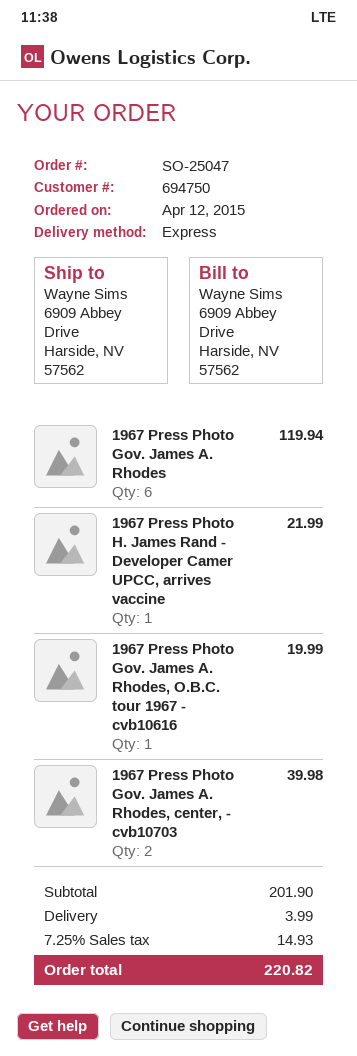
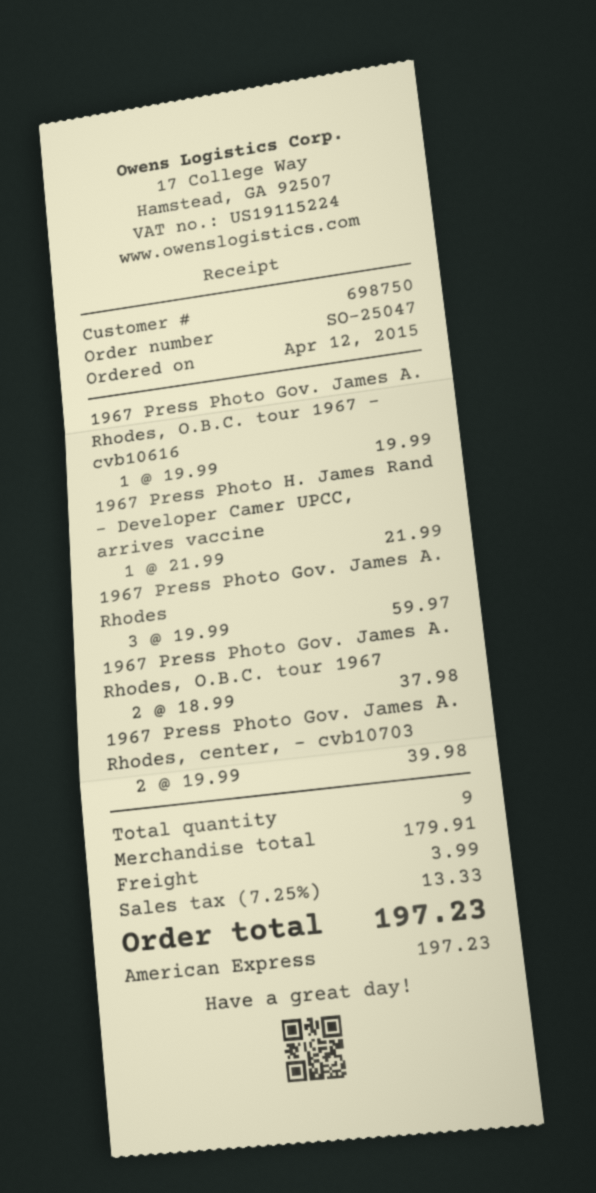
customer number: 694750 -> 698750
1967 Press Photo Gov. James A. Rhodes: 6 for 119.94 -> 3 for 59.97
1967 Press Photo Gov. James A. Rhodes, O.B.C. tour 1967: none -> 2 for 37.98
subtotal: 201.90 -> 179.91
tax: 7.25% = 14.93 -> 7.25% = 13.33
total: 220.82 -> 197.23

